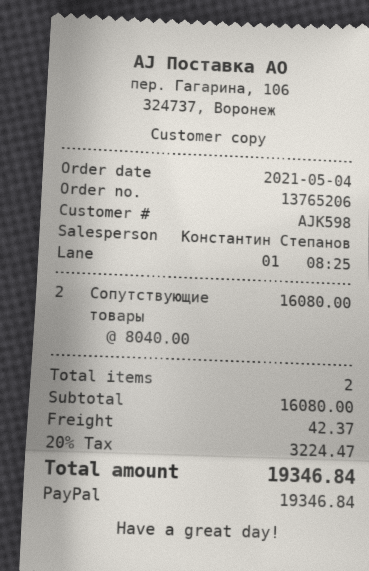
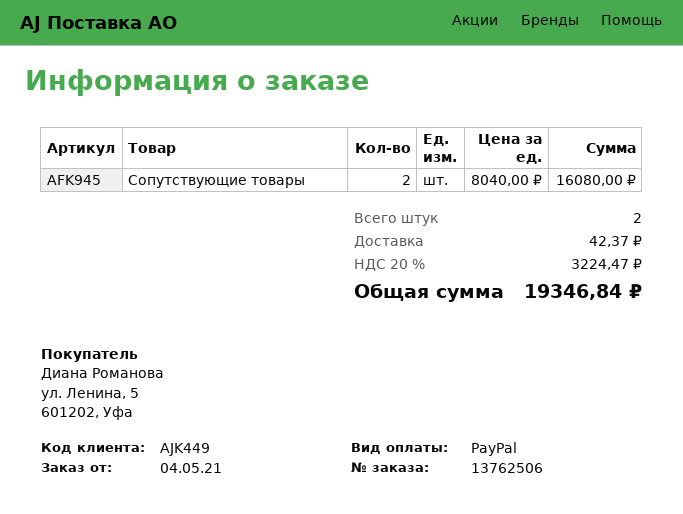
order number: 13765206 -> 13762506
customer number: AJK598 -> AJK449

